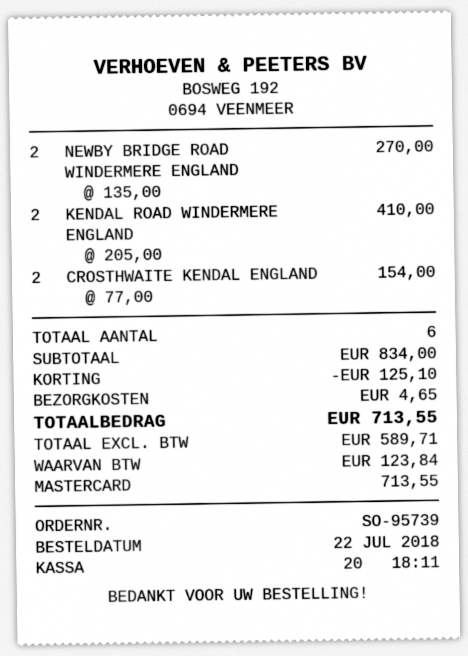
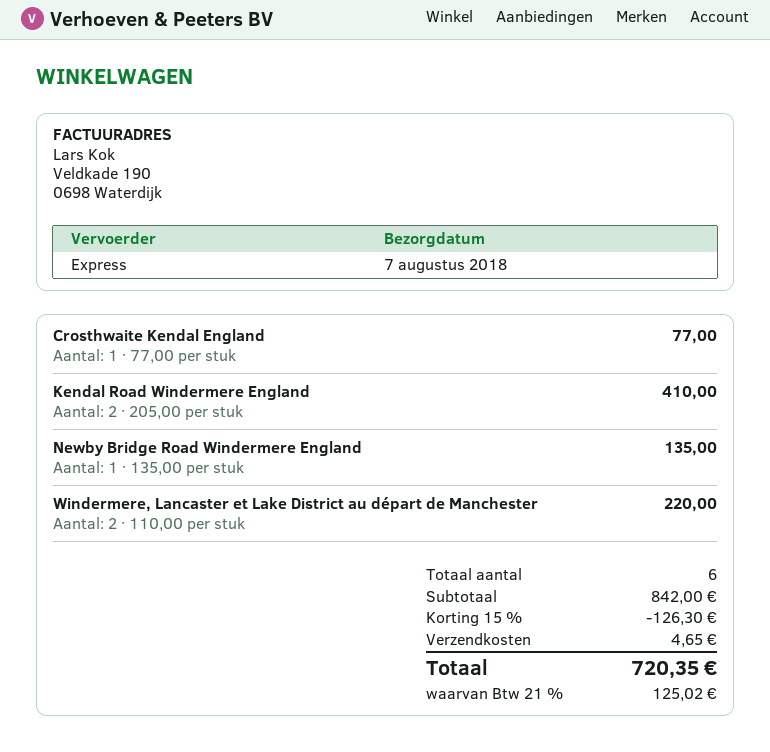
NEWBY BRIDGE ROAD WINDERMERE ENGLAND: 2 x 135.00 = 270.00 -> 1 x 135.00 = 135.00
CROSTHWAITE KENDAL ENGLAND: 2 x 77.00 = 154.00 -> 1 x 77.00 = 77.00
Windermere, Lancaster et Lake District au départ de Manchester: none -> 2 x 110.00 = 220.00
subtotal: 834.00 -> 842.00
discount: 125.10 -> 126.30
tax: 123.84 -> 125.02
total: 713.55 -> 720.35

